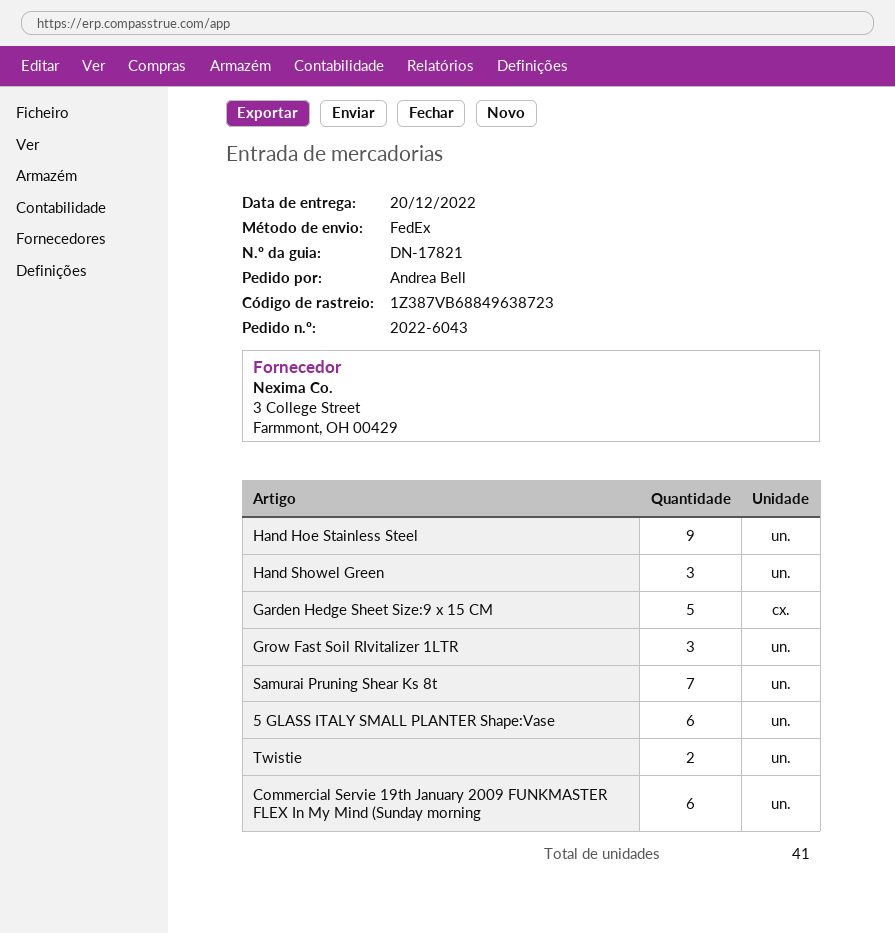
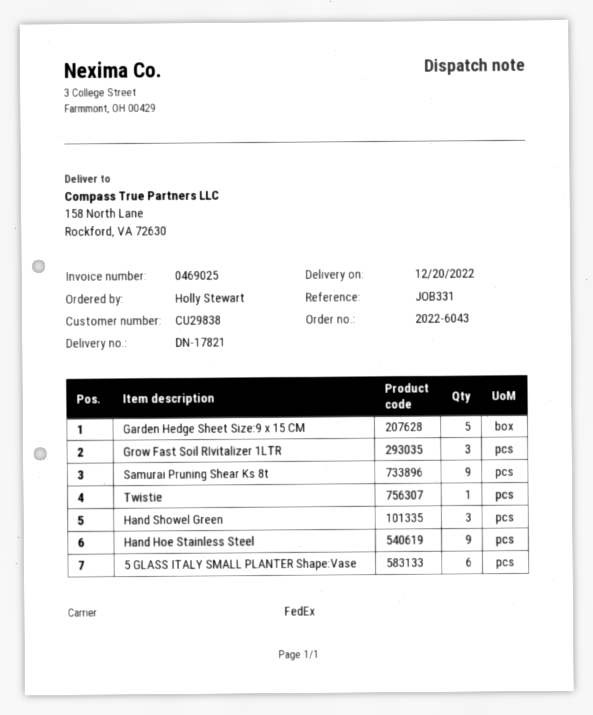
ordered by: Andrea Bell -> Holly Stewart
Samurai Pruning Shear Ks 8t: 7 -> 9
Twistie: 2 -> 1
Commercial Servie 19th January 2009 FUNKMASTER FLEX In My Mind (Sunday morning: 6 -> none

